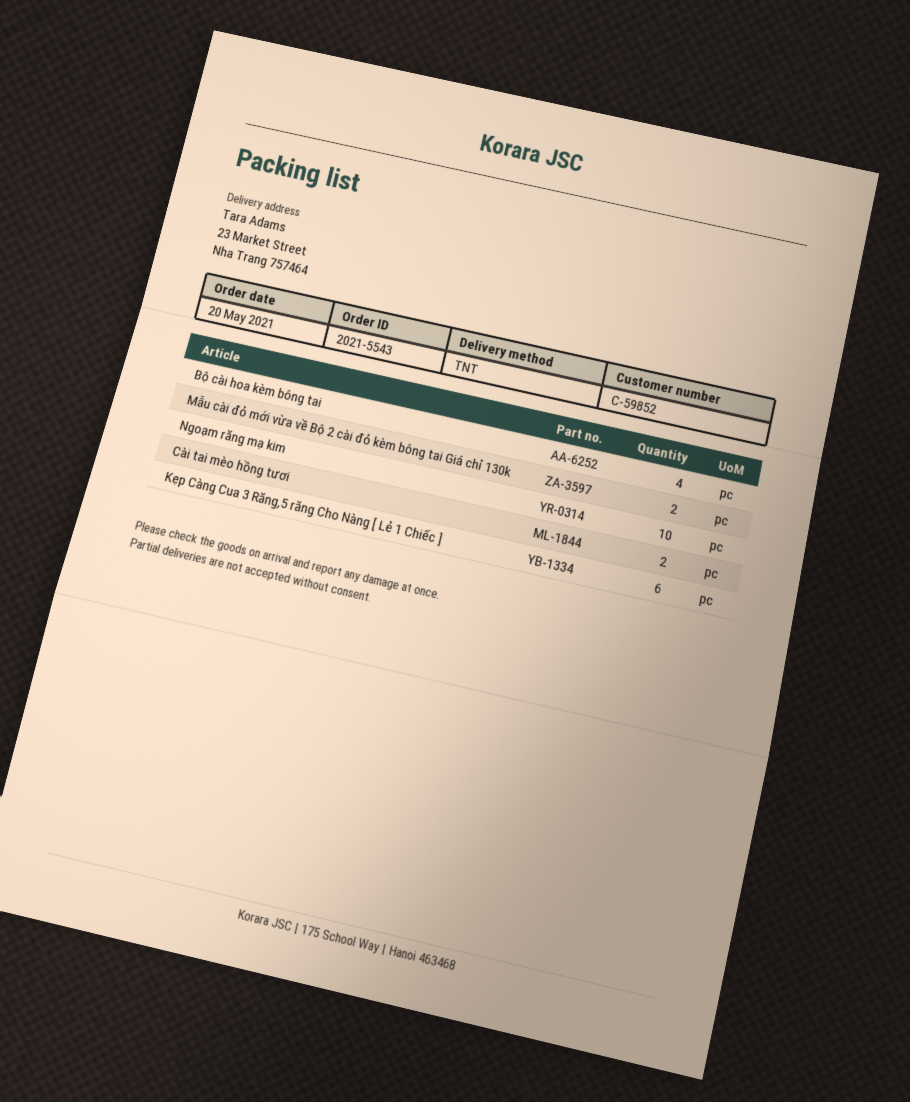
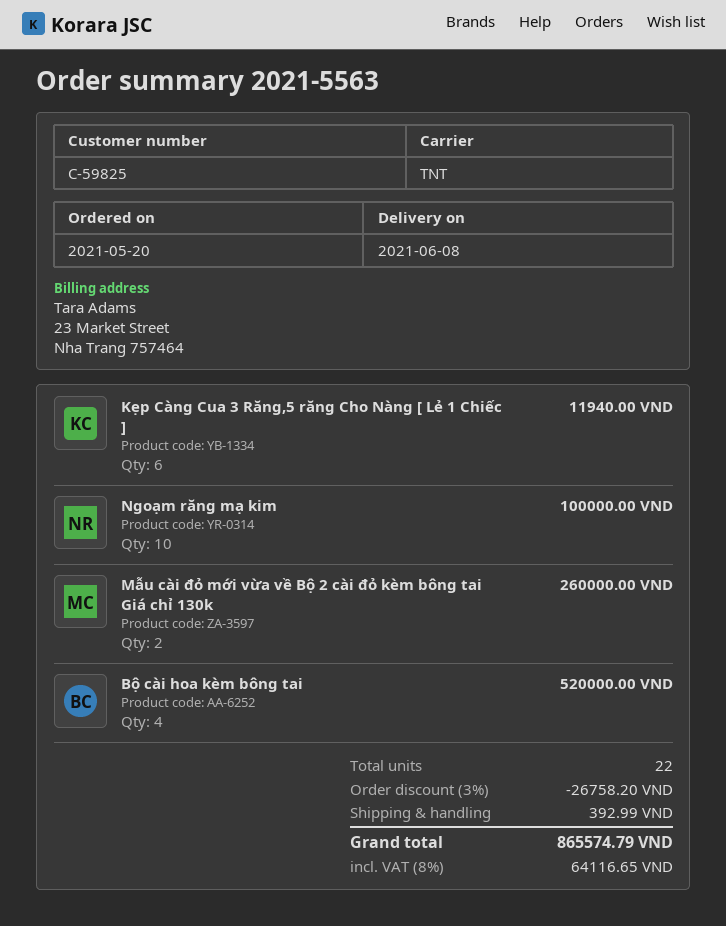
order number: 2021-5543 -> 2021-5563
customer number: C-59852 -> C-59825
Cài tai mèo hồng tươi: 2 -> none

